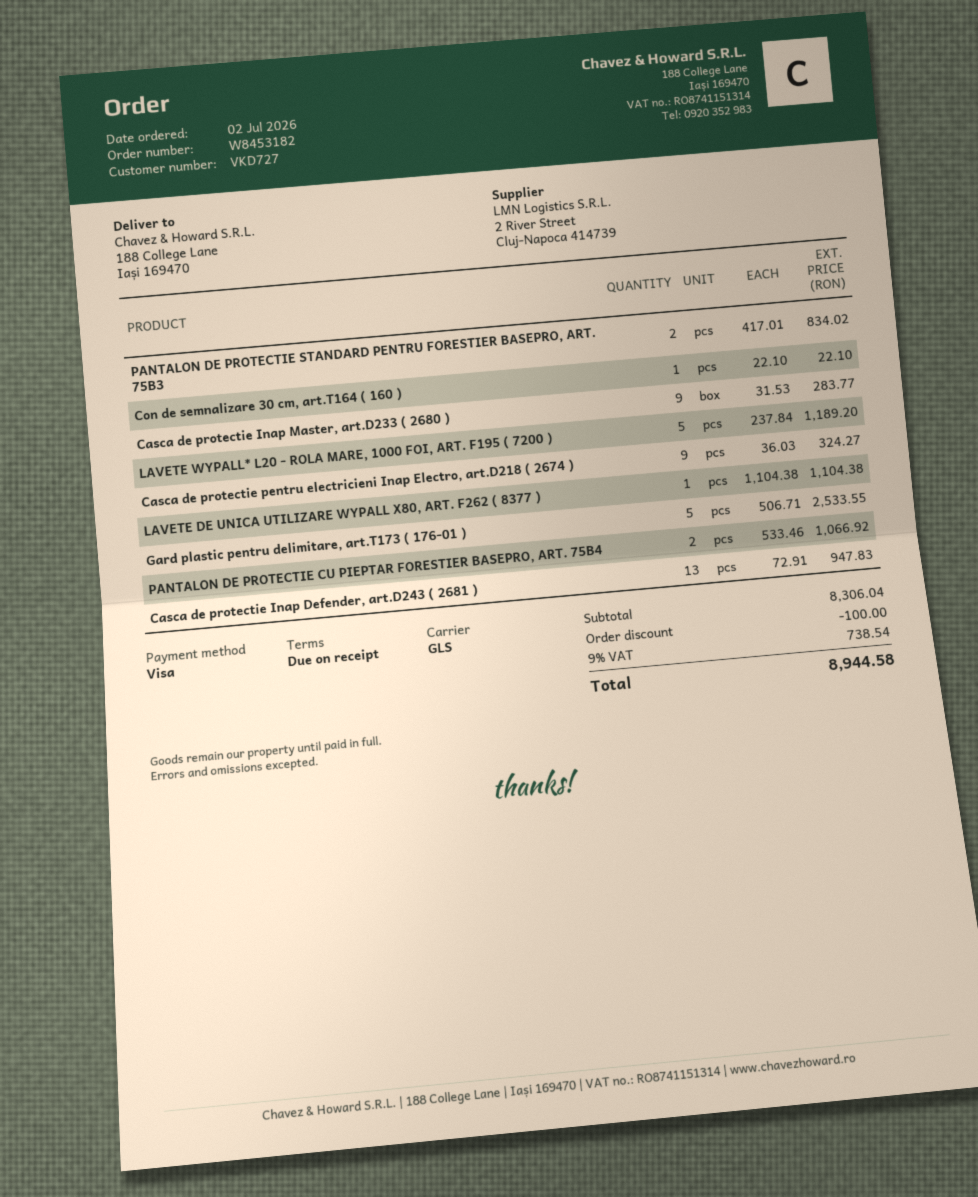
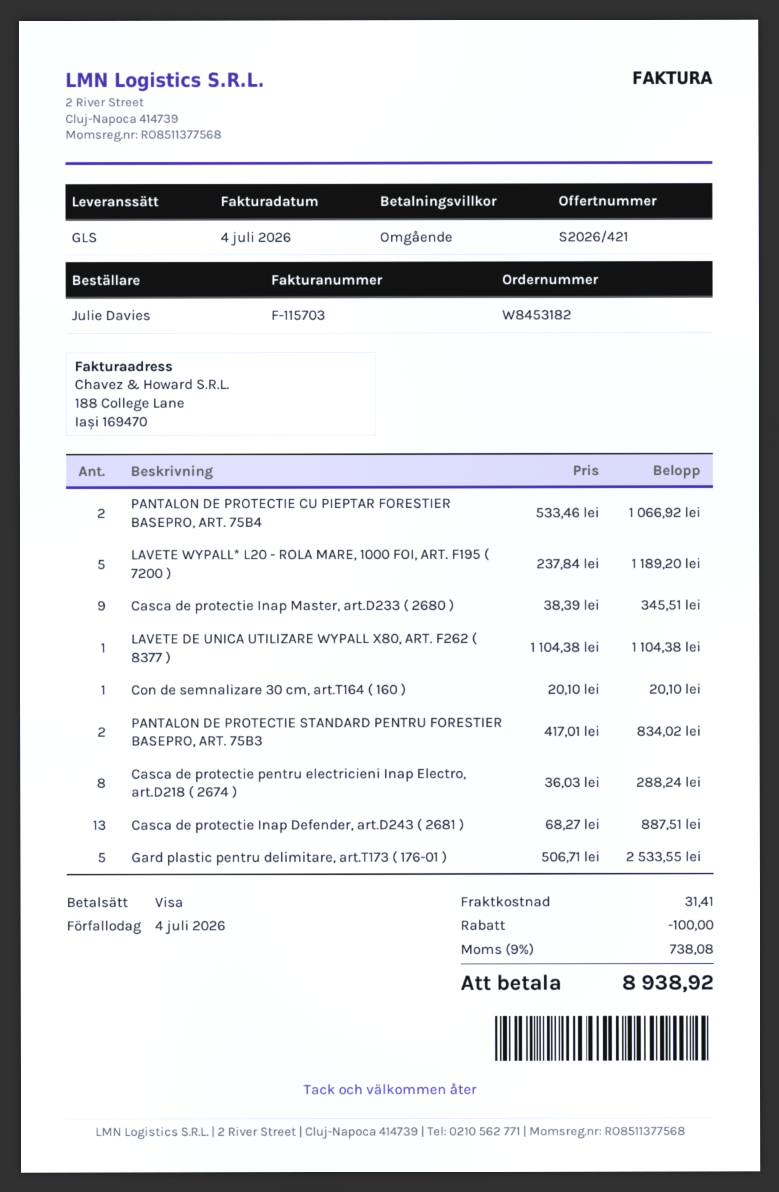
Con de semnalizare 30 cm, art.T164 ( 160 ): 1 x 22.10 = 22.10 -> 1 x 20.10 = 20.10
Casca de protectie Inap Master, art.D233 ( 2680 ): 9 x 31.53 = 283.77 -> 9 x 38.39 = 345.51
Casca de protectie pentru electricieni Inap Electro, art.D218 ( 2674 ): 9 x 36.03 = 324.27 -> 8 x 36.03 = 288.24
Casca de protectie Inap Defender, art.D243 ( 2681 ): 13 x 72.91 = 947.83 -> 13 x 68.27 = 887.51
shipping: none -> 31.41
tax: 9% = 738.54 -> 9% = 738.08
total: 8944.58 -> 8938.92

